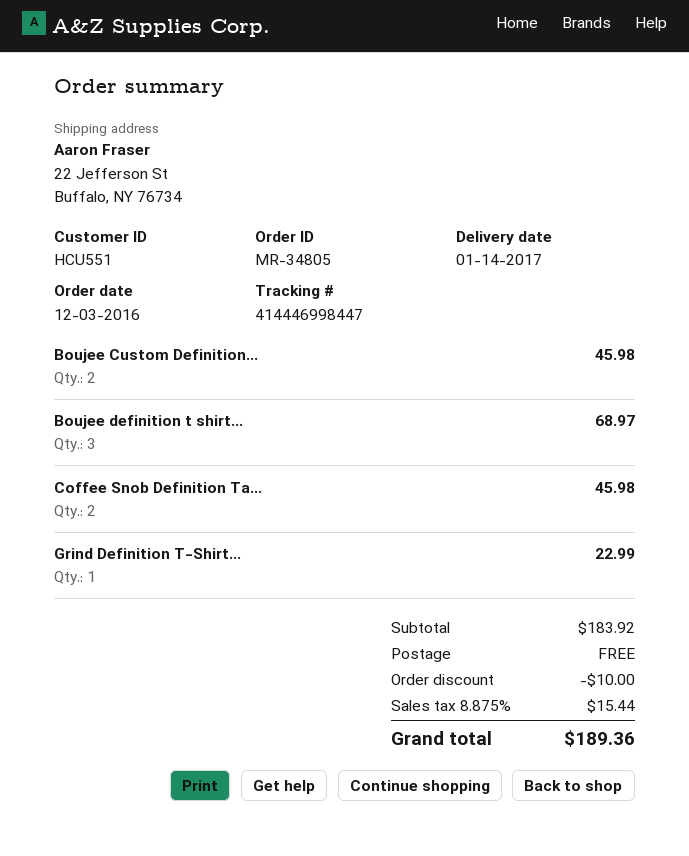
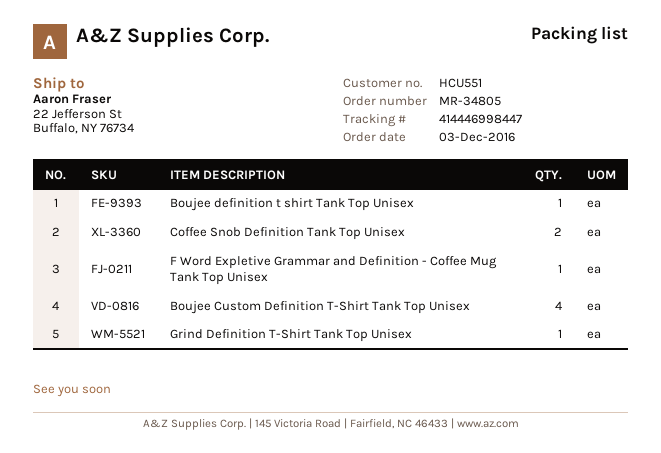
Boujee Custom Definition...: 2 -> 4
Boujee definition t shirt...: 3 -> 1
F Word Expletive Grammar and Definition - Coffee Mug Tank Top Unisex: none -> 1

